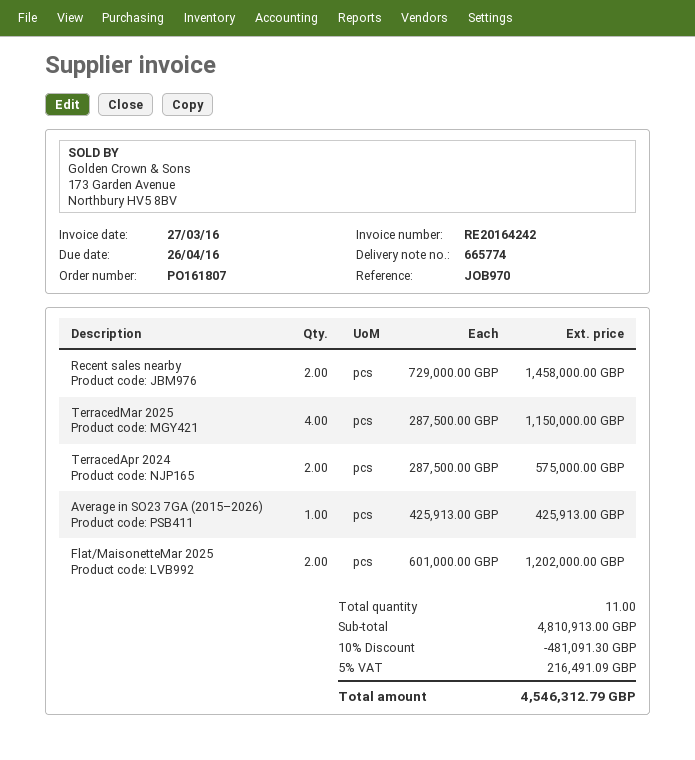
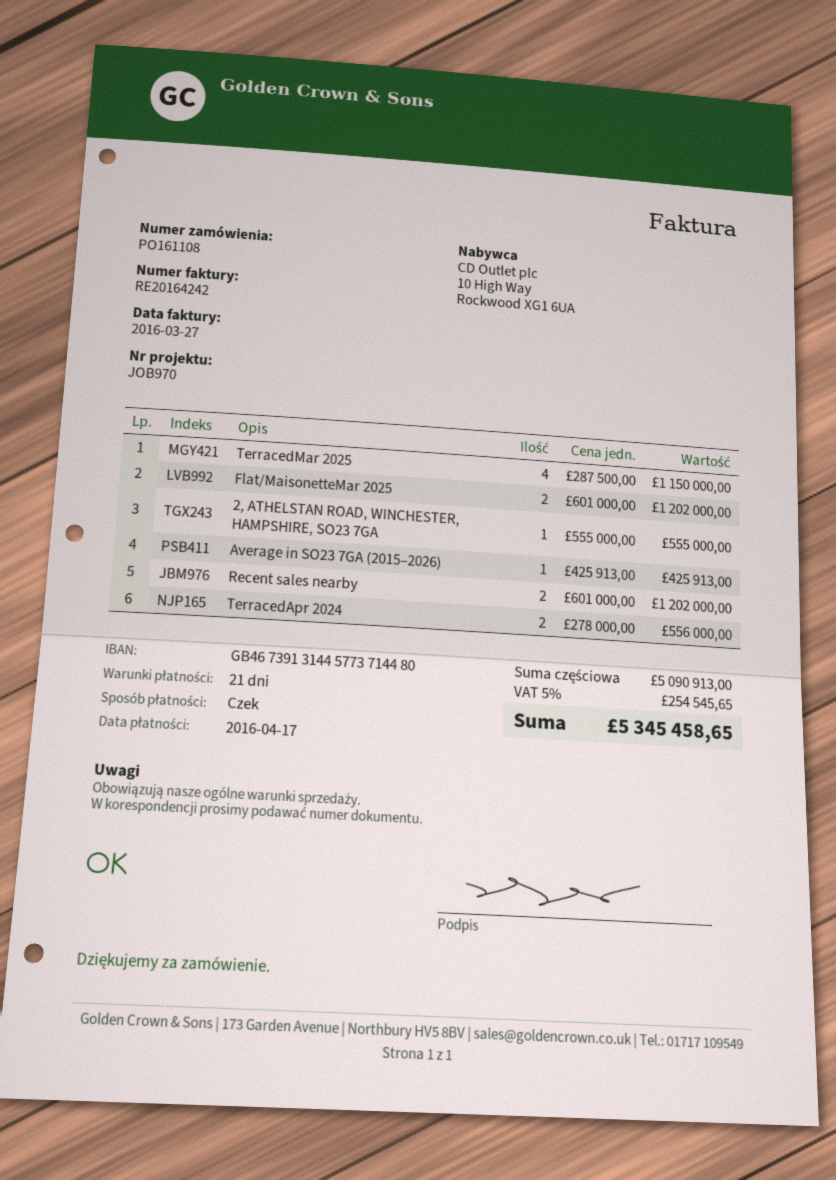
order number: PO161807 -> PO161108
due date: 2016-04-26 -> 2016-04-17
Recent sales nearby: 2 x 729000.00 = 1458000.00 -> 2 x 601000.00 = 1202000.00
TerracedApr 2024: 2 x 287500.00 = 575000.00 -> 2 x 278000.00 = 556000.00
2, ATHELSTAN ROAD, WINCHESTER, HAMPSHIRE, SO23 7GA: none -> 1 x 555000.00 = 555000.00
subtotal: 4810913.00 -> 5090913.00
discount: 10% = 481091.30 -> none
tax: 5% = 216491.09 -> 5% = 254545.65
total: 4546312.79 -> 5345458.65

